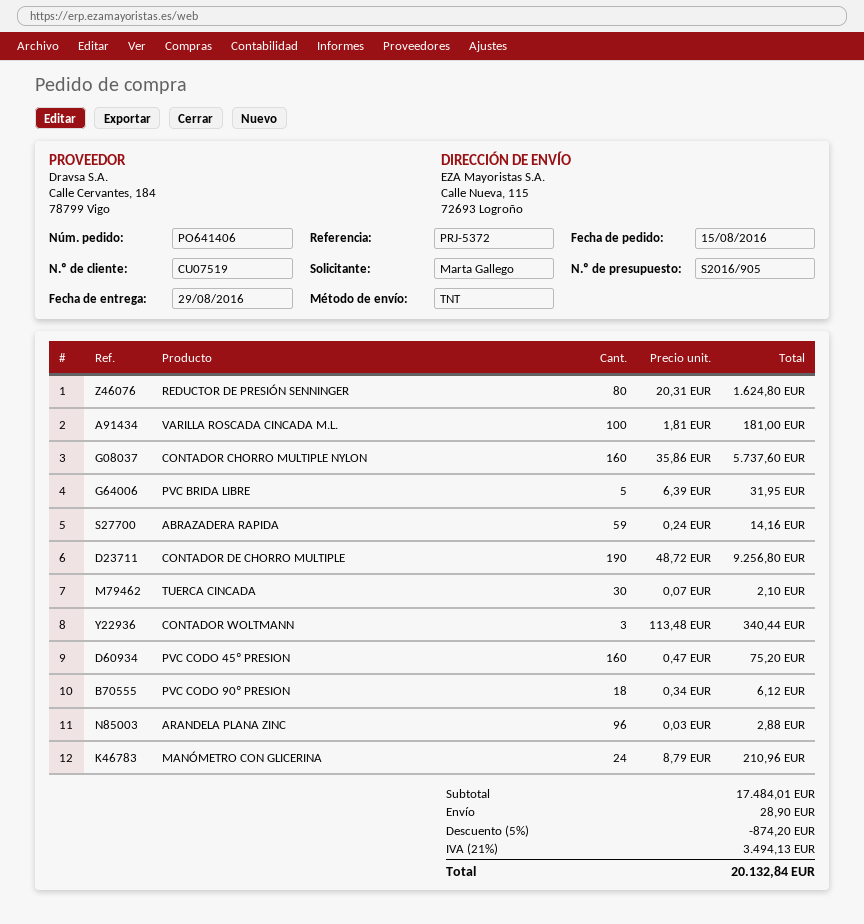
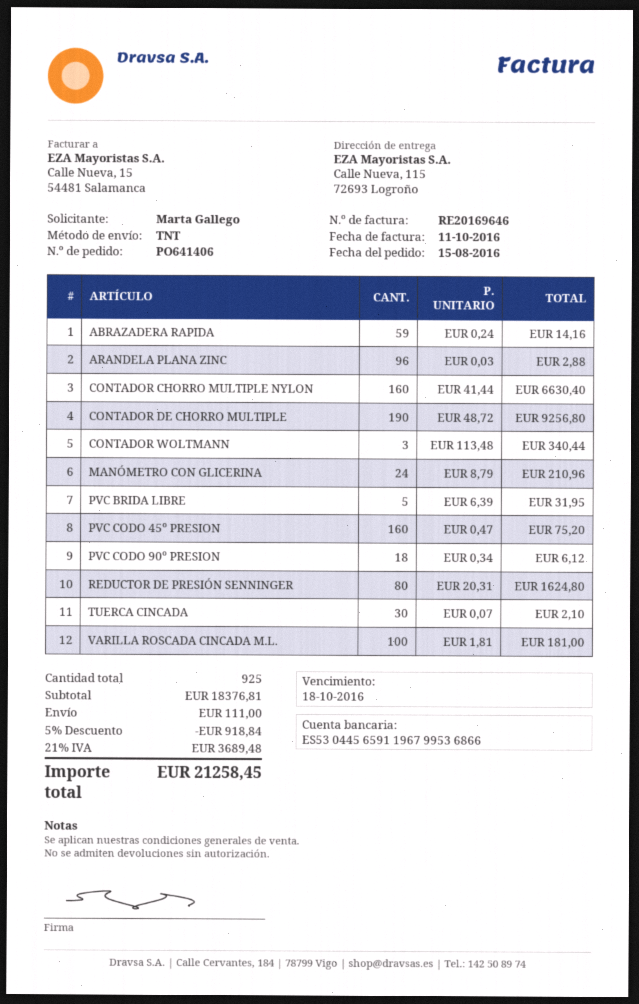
CONTADOR CHORRO MULTIPLE NYLON: 160 x 35.86 = 5737.60 -> 160 x 41.44 = 6630.40
subtotal: 17484.01 -> 18376.81
discount: 5% = 874.20 -> 5% = 918.84
shipping: 28.90 -> 111.00
tax: 21% = 3494.13 -> 21% = 3689.48
total: 20132.84 -> 21258.45

